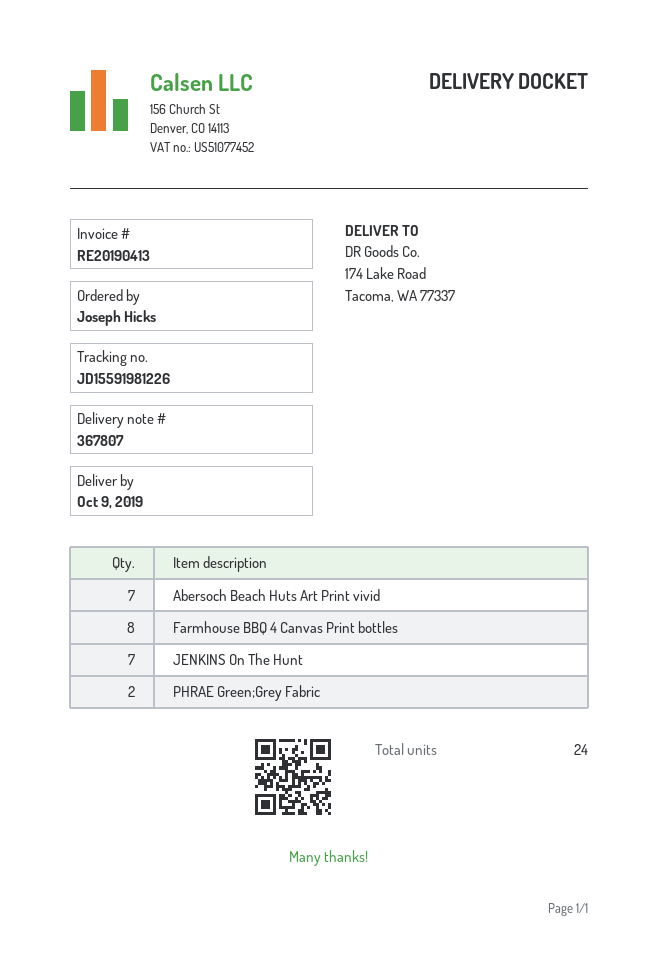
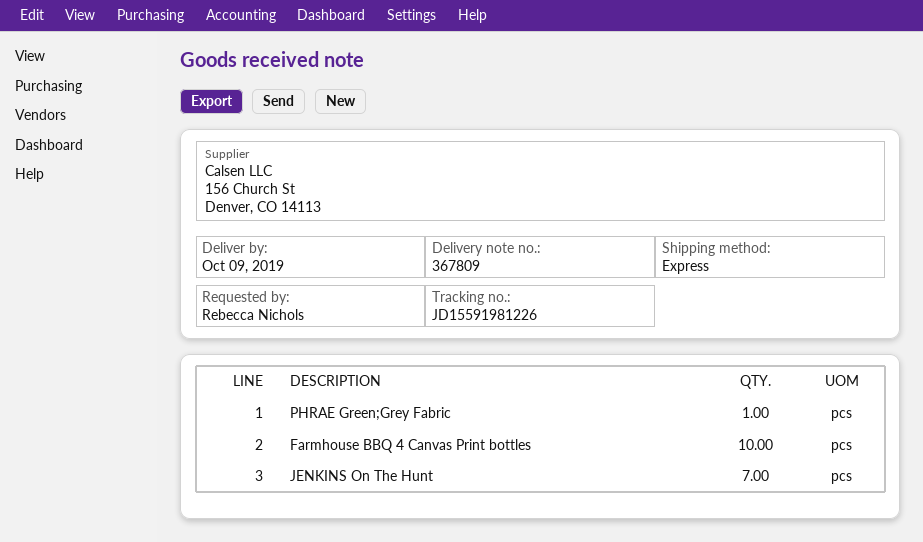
delivery note number: 367807 -> 367809
ordered by: Joseph Hicks -> Rebecca Nichols
Abersoch Beach Huts Art Print vivid: 7 -> none
Farmhouse BBQ 4 Canvas Print bottles: 8 -> 10
PHRAE Green;Grey Fabric: 2 -> 1

